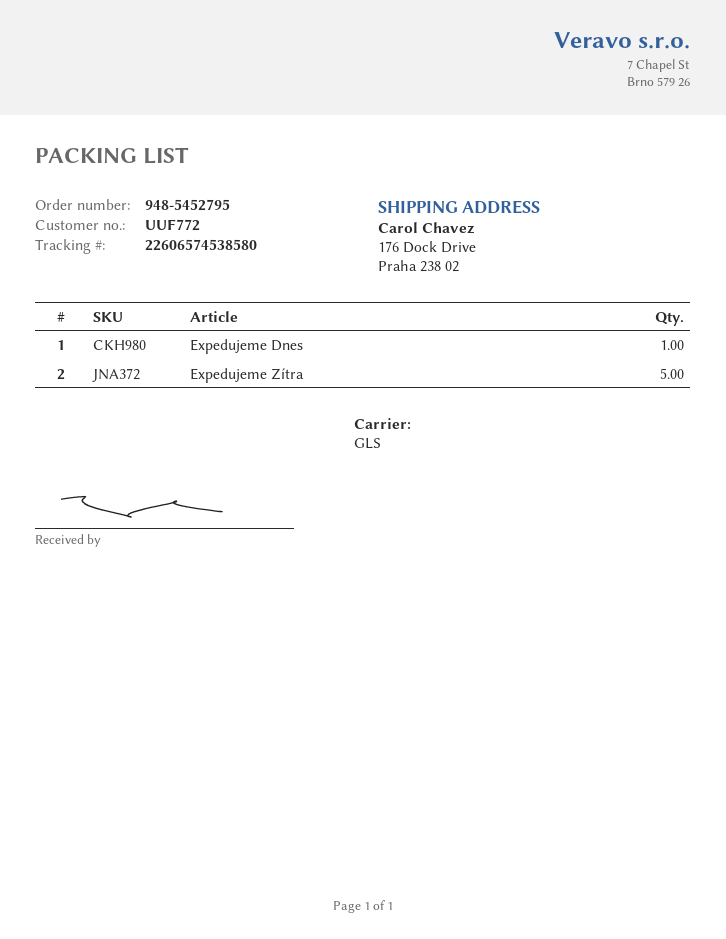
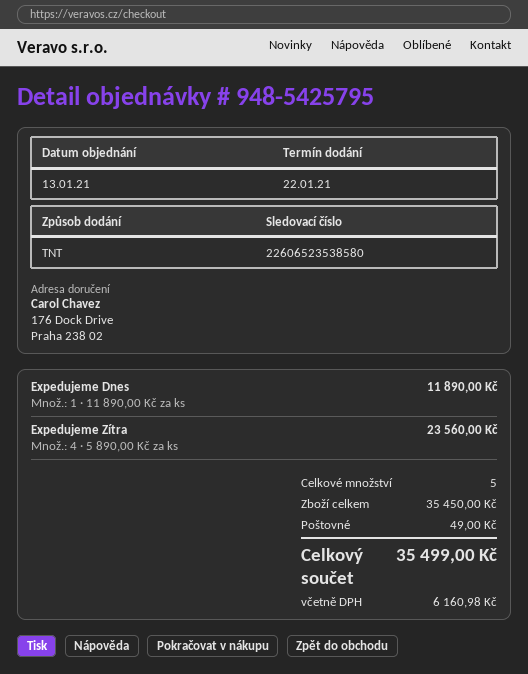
order number: 948-5452795 -> 948-5425795
shipping method: GLS -> TNT
tracking number: 22606574538580 -> 22606523538580
Expedujeme Zítra: 5 -> 4

